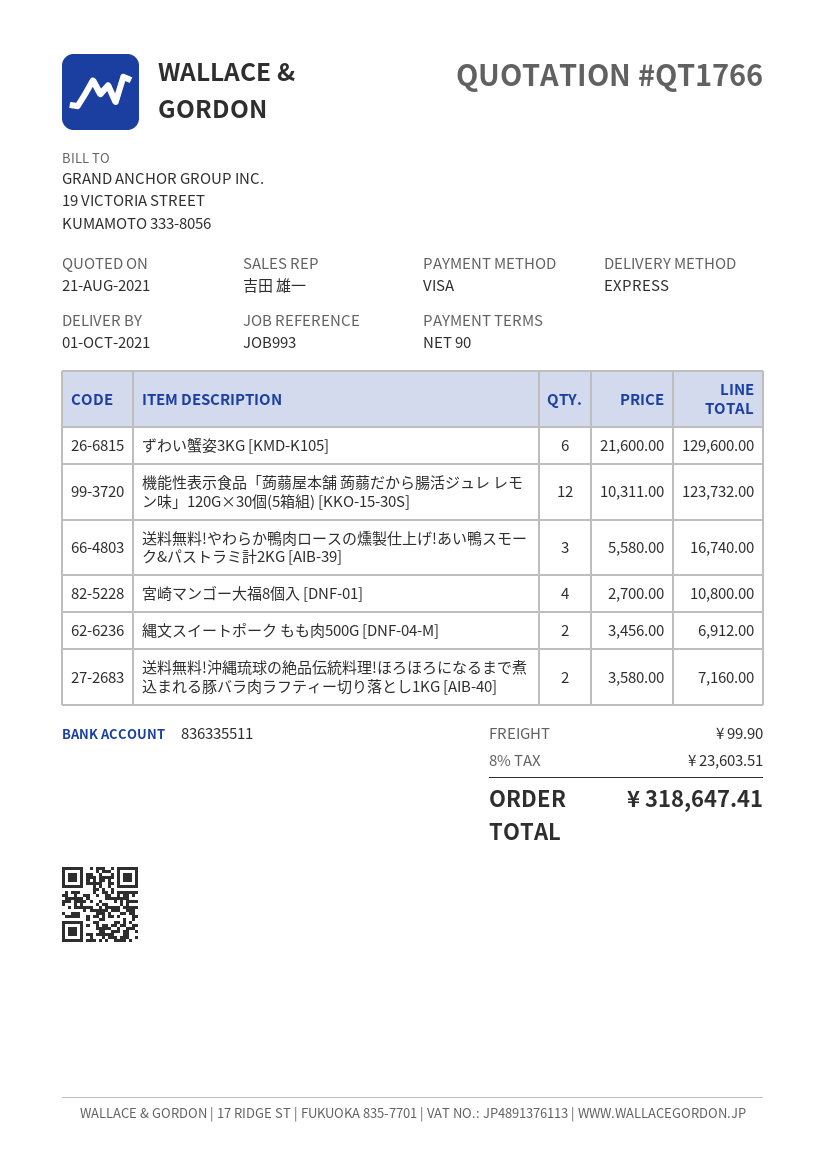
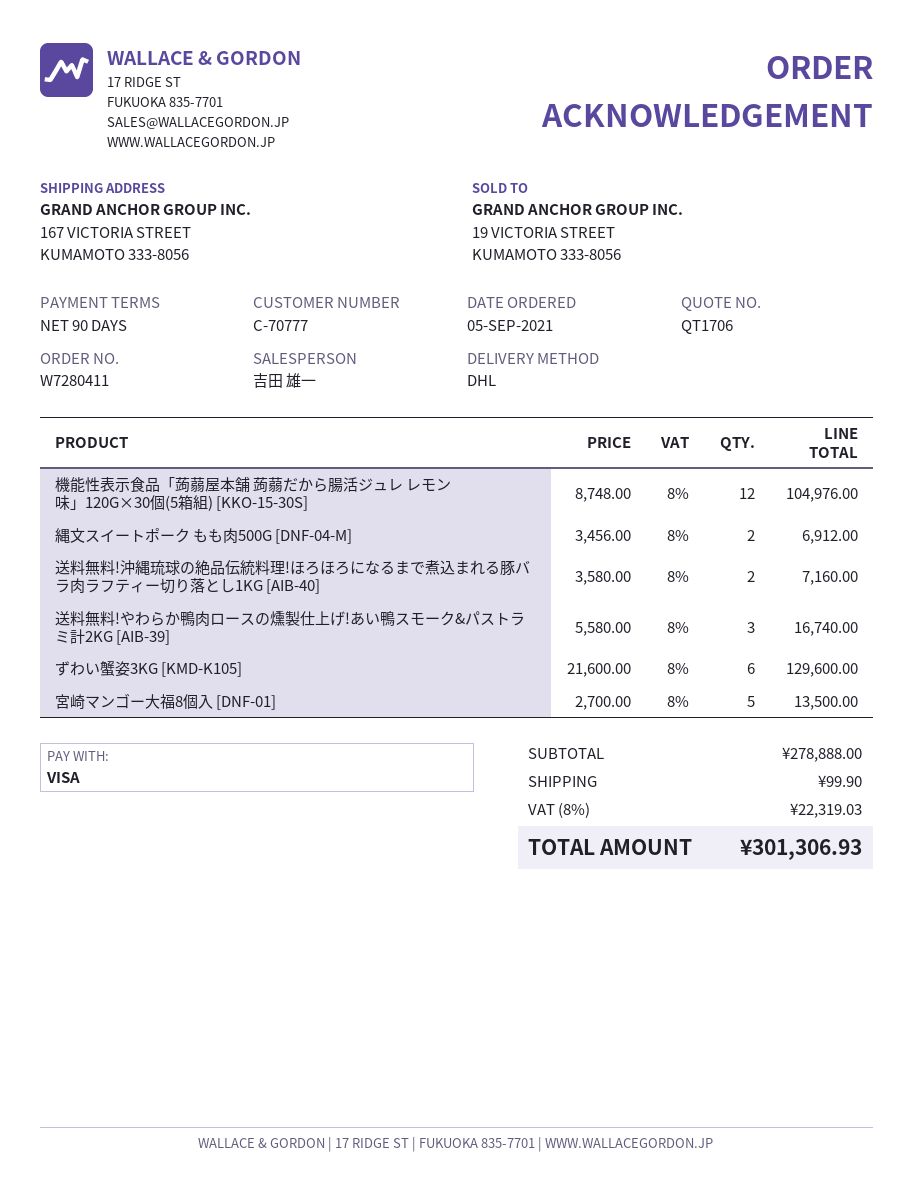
quote number: QT1766 -> QT1706
shipping method: express -> DHL
機能性表示食品「蒟蒻屋本舗 蒟蒻だから腸活ジュレ レモン味」120G×30個(5箱組) [KKO-15-30S]: 12 x 10311.00 = 123732.00 -> 12 x 8748.00 = 104976.00
宮崎マンゴー大福8個入 [DNF-01]: 4 x 2700.00 = 10800.00 -> 5 x 2700.00 = 13500.00
tax: 8% = 23603.51 -> 8% = 22319.03
total: 318647.41 -> 301306.93

